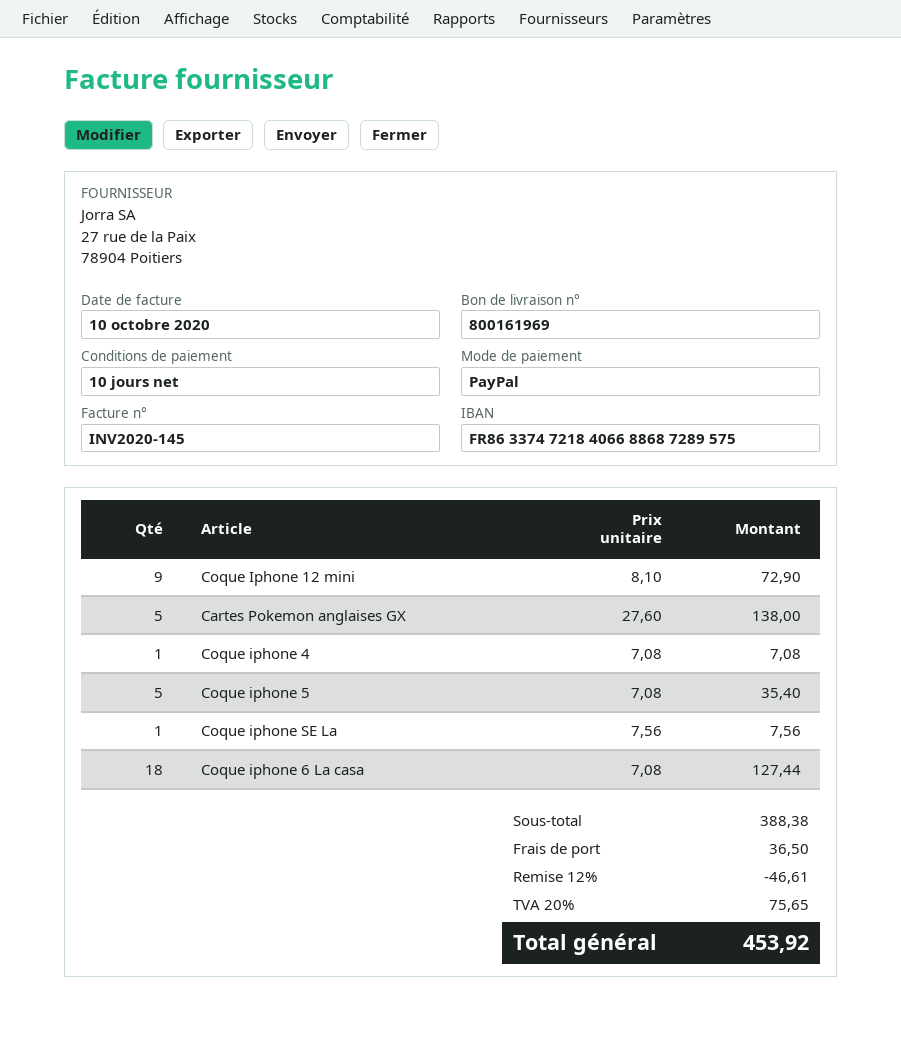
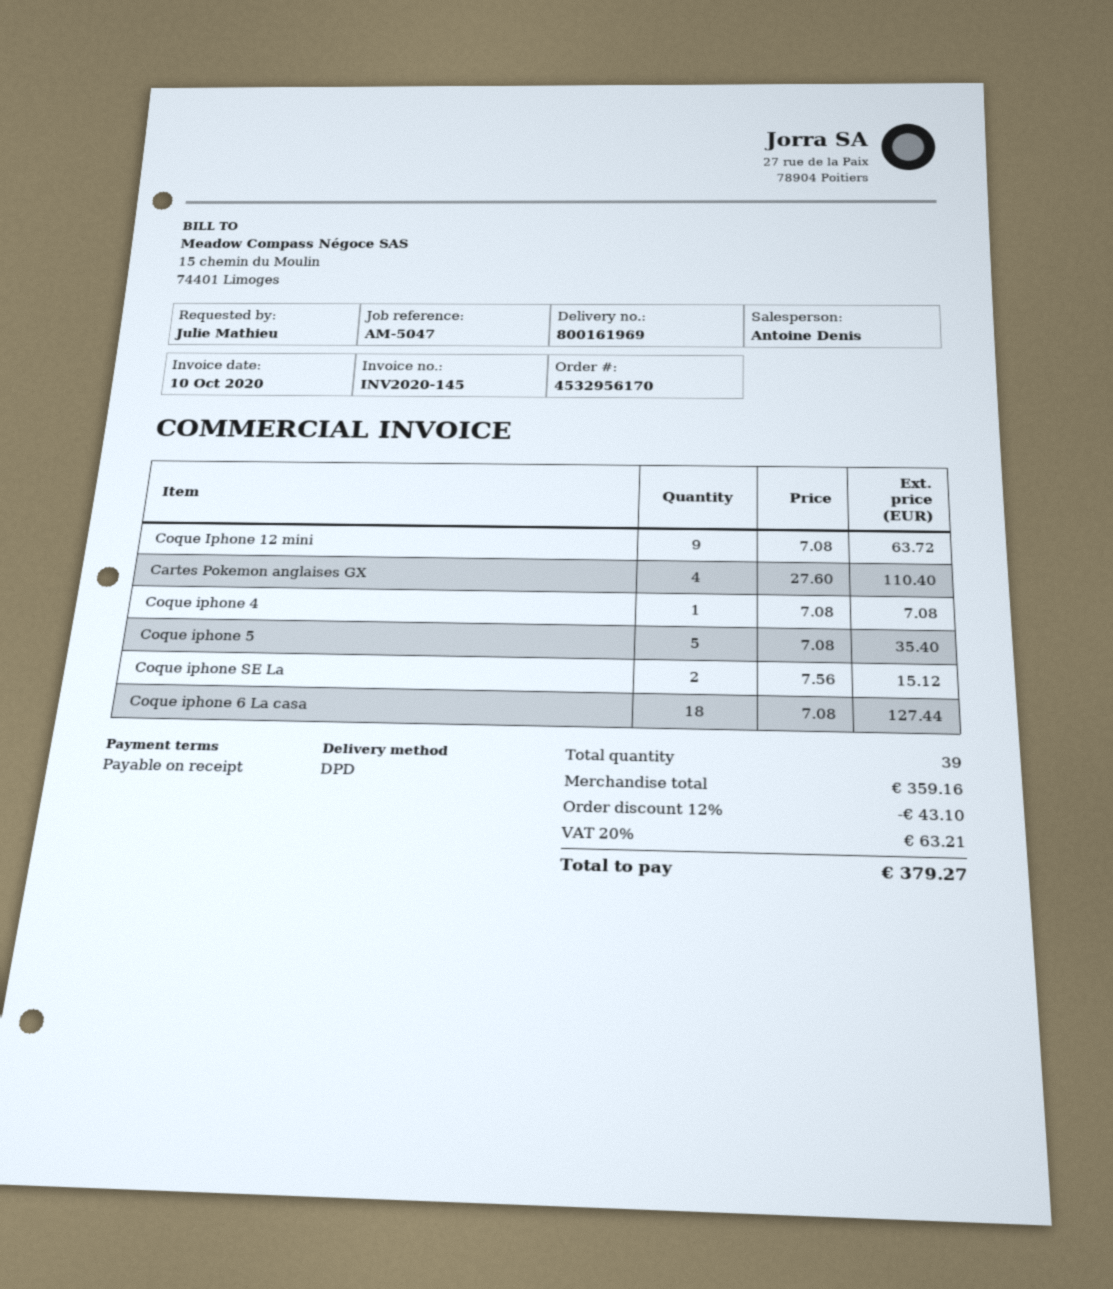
payment terms: 10 days -> on receipt
Coque Iphone 12 mini: 9 x 8.10 = 72.90 -> 9 x 7.08 = 63.72
Cartes Pokemon anglaises GX: 5 x 27.60 = 138.00 -> 4 x 27.60 = 110.40
Coque iphone SE La: 1 x 7.56 = 7.56 -> 2 x 7.56 = 15.12
subtotal: 388.38 -> 359.16
discount: 12% = 46.61 -> 12% = 43.10
shipping: 36.50 -> none
tax: 20% = 75.65 -> 20% = 63.21
total: 453.92 -> 379.27

